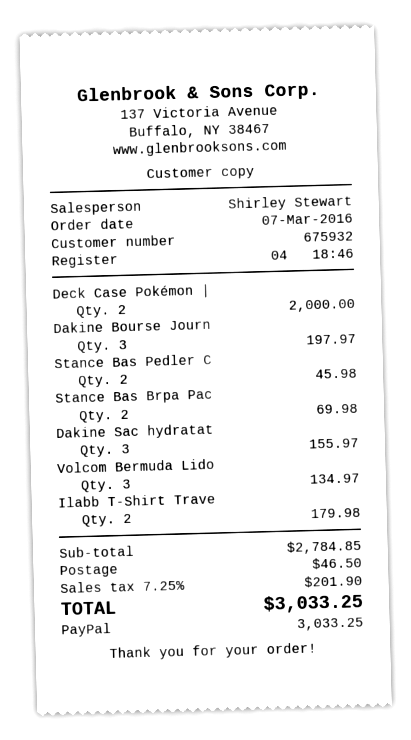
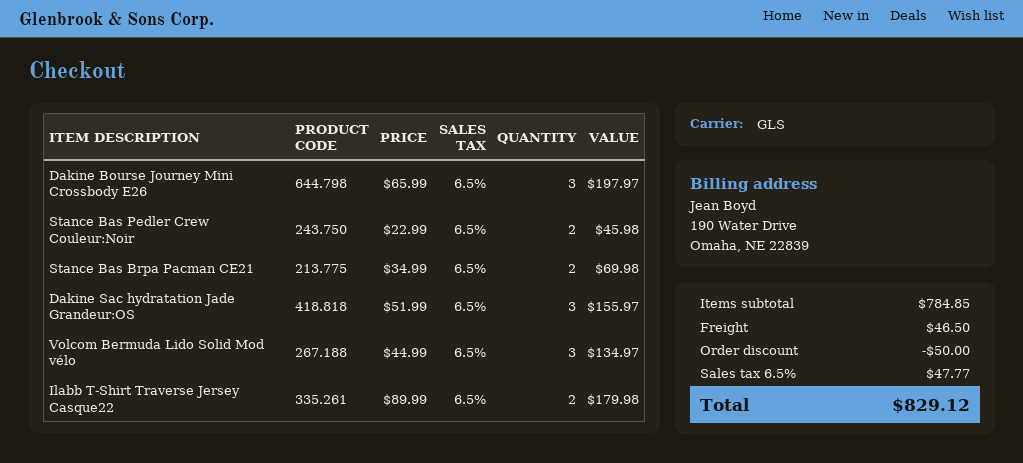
Deck Case Pokémon |: 2 for 2000.00 -> none
subtotal: 2784.85 -> 784.85
discount: none -> 50.00
tax: 7.25% = 201.90 -> 6.5% = 47.77
total: 3033.25 -> 829.12

